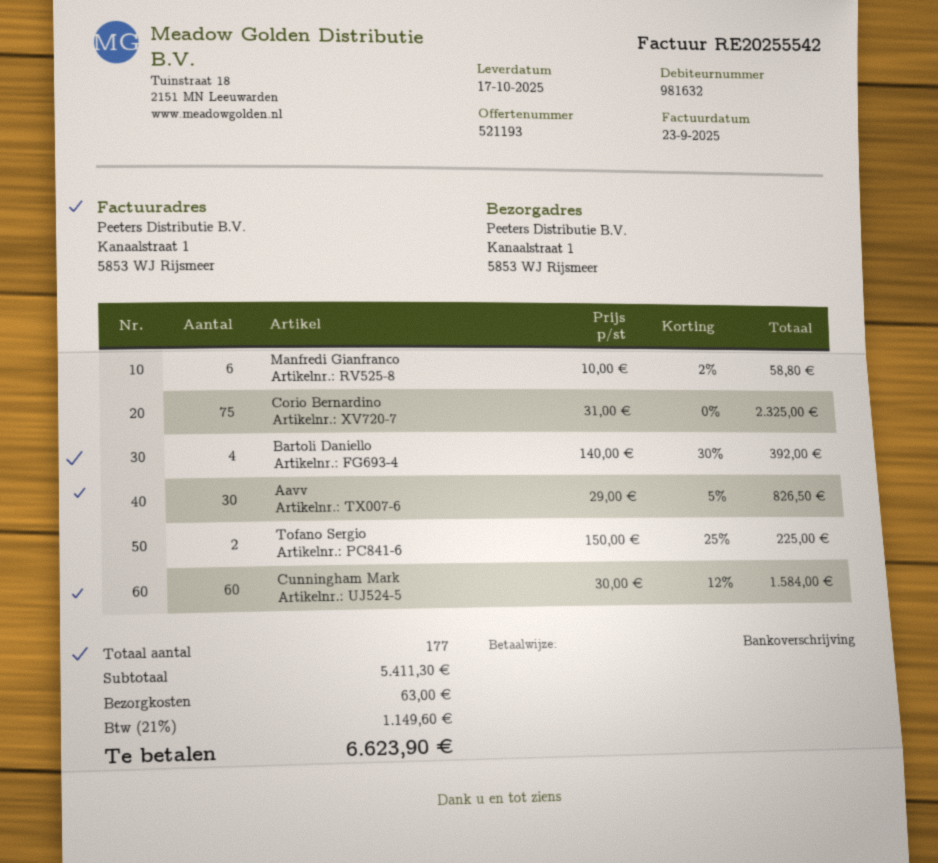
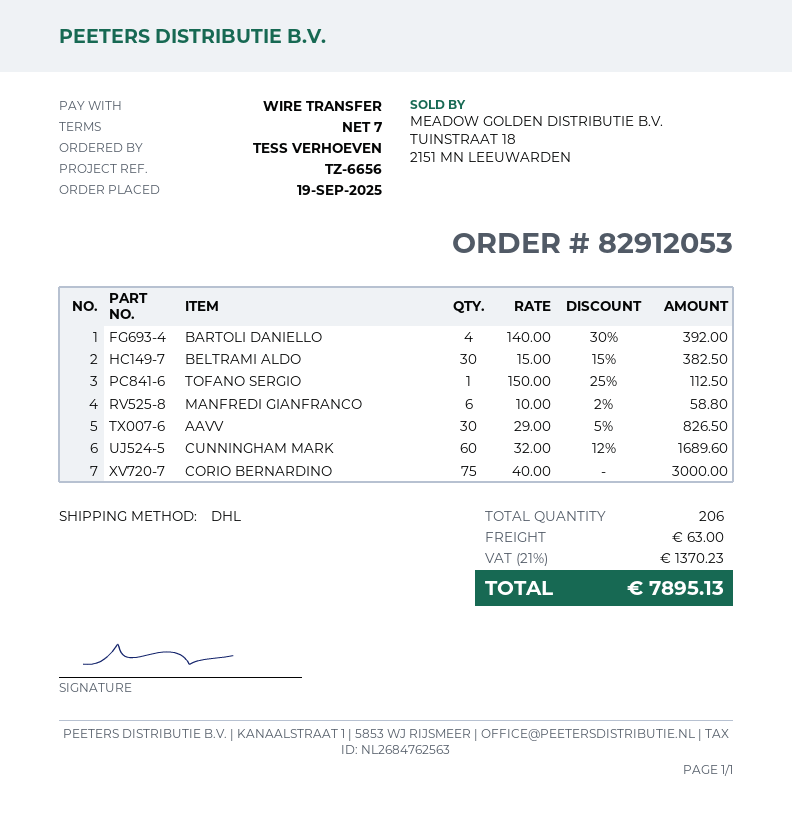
Corio Bernardino: 75 x 31.00 = 2325.00 -> 75 x 40.00 = 3000.00
Tofano Sergio: 2 x 150.00 - 25% = 225.00 -> 1 x 150.00 - 25% = 112.50
Cunningham Mark: 60 x 30.00 - 12% = 1584.00 -> 60 x 32.00 - 12% = 1689.60
BELTRAMI ALDO: none -> 30 x 15.00 - 15% = 382.50
total quantity: 177 -> 206
tax: 21% = 1149.60 -> 21% = 1370.23
total: 6623.90 -> 7895.13

